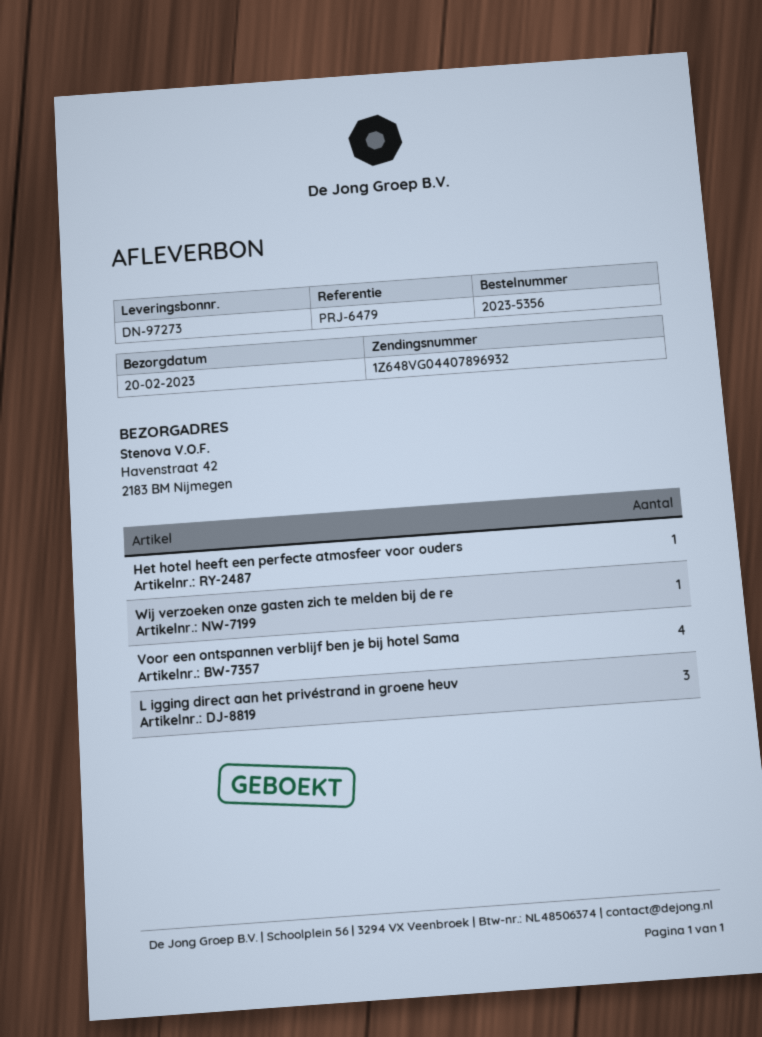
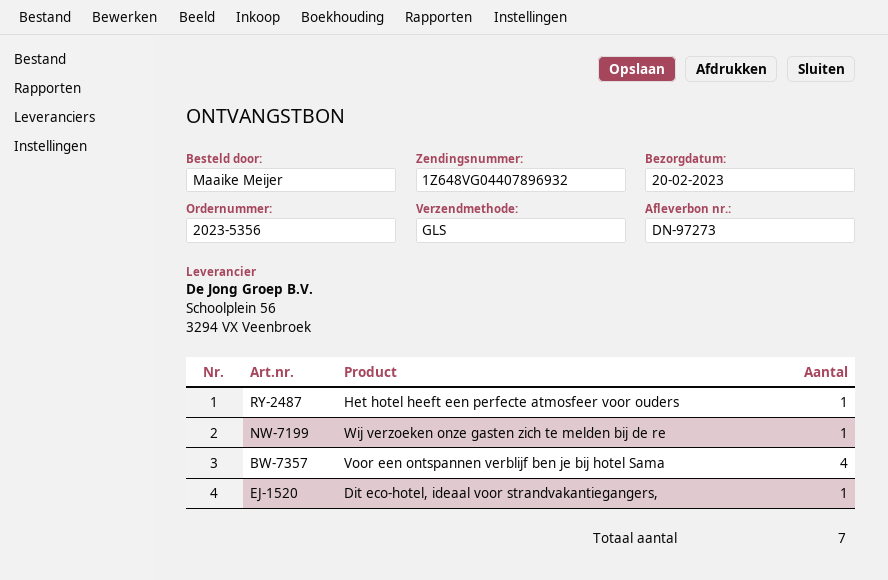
L igging direct aan het privéstrand in groene heuv: 3 -> none
Dit eco-hotel, ideaal voor strandvakantiegangers,: none -> 1

